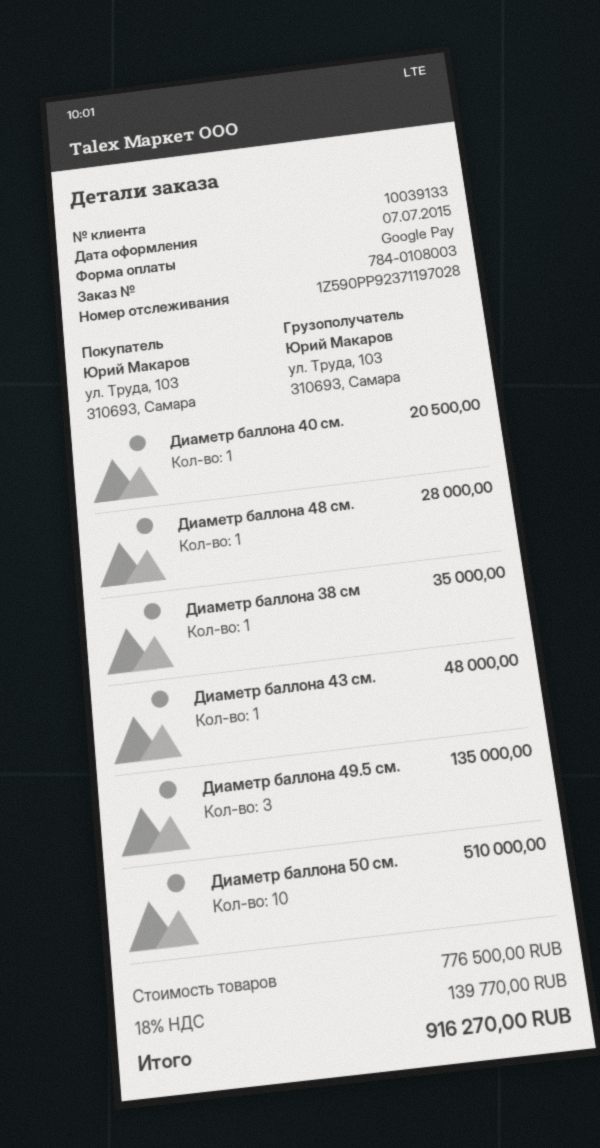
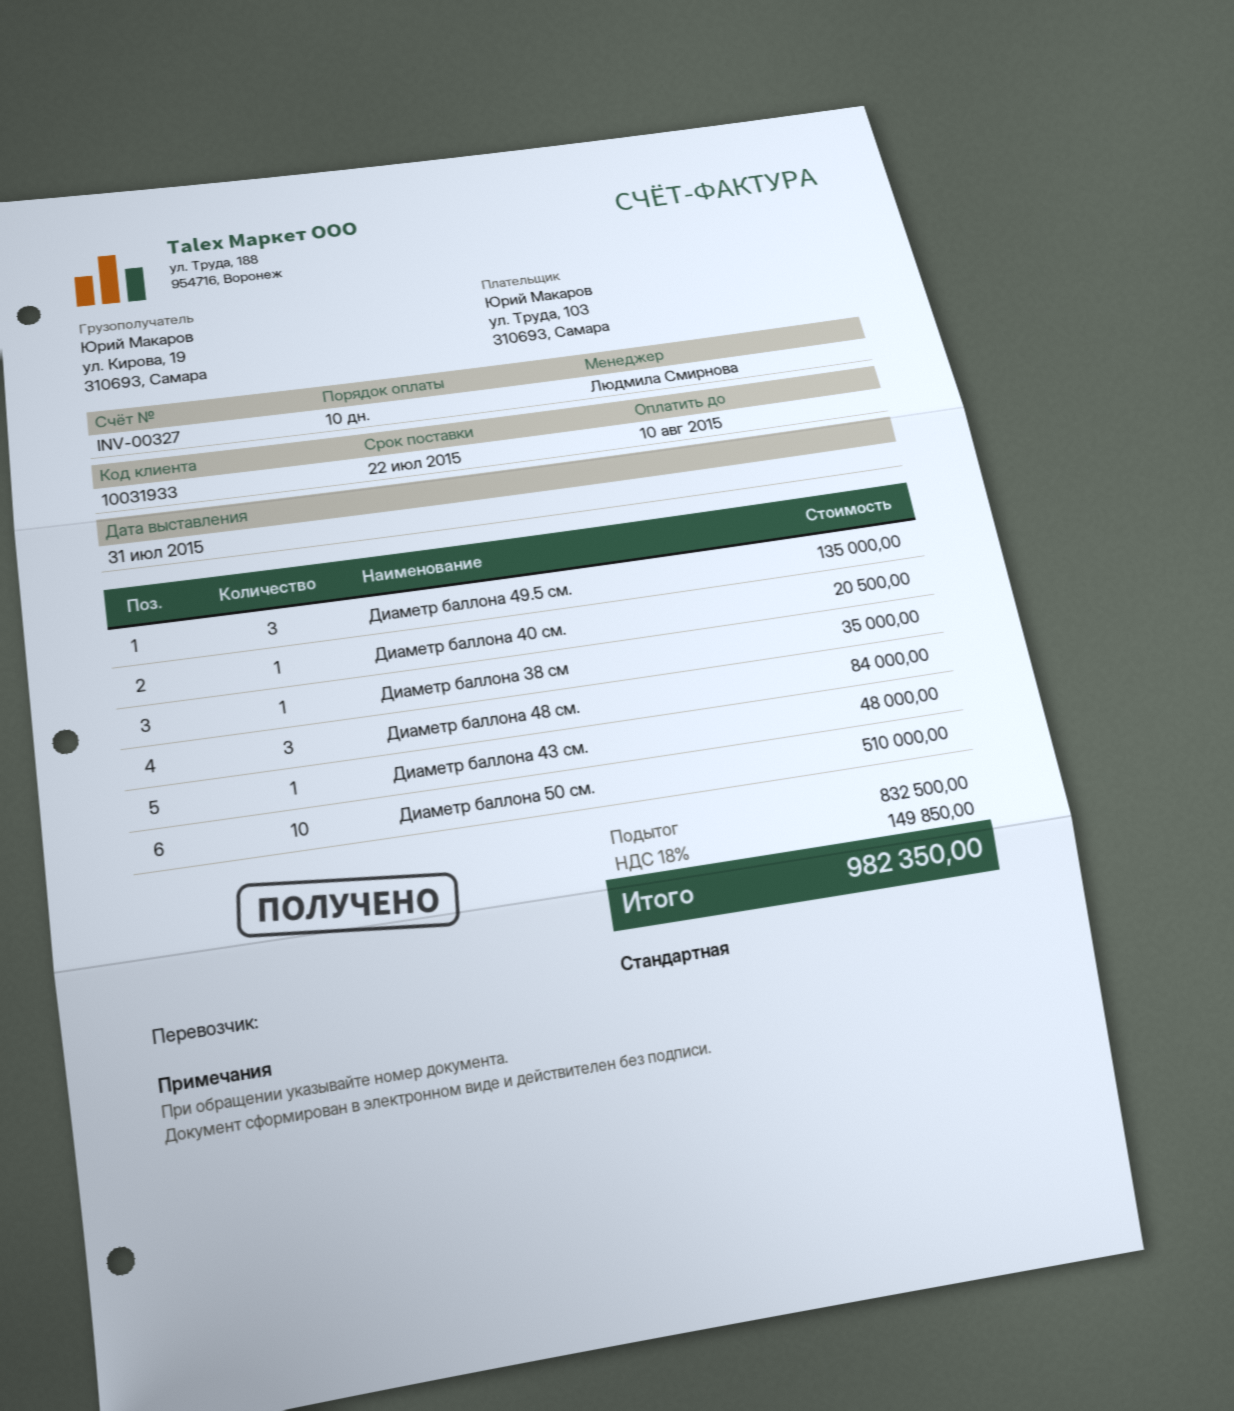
customer number: 10039133 -> 10031933
ship to: ул. Труда, 103, 310693, Самара -> ул. Кирова, 19, 310693, Самара
Диаметр баллона 48 см.: 1 for 28000.00 -> 3 for 84000.00
subtotal: 776500.00 -> 832500.00
tax: 18% = 139770.00 -> 18% = 149850.00
total: 916270.00 -> 982350.00

